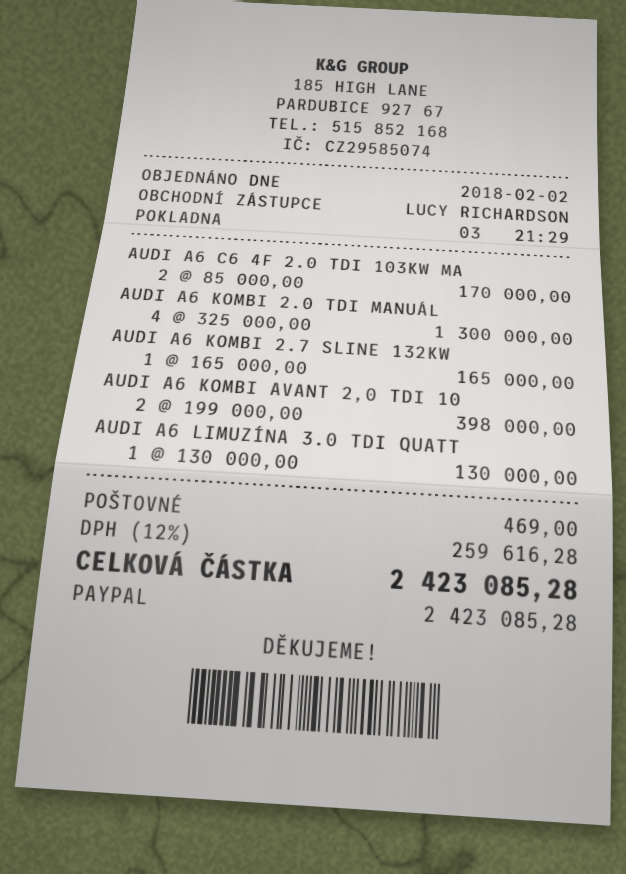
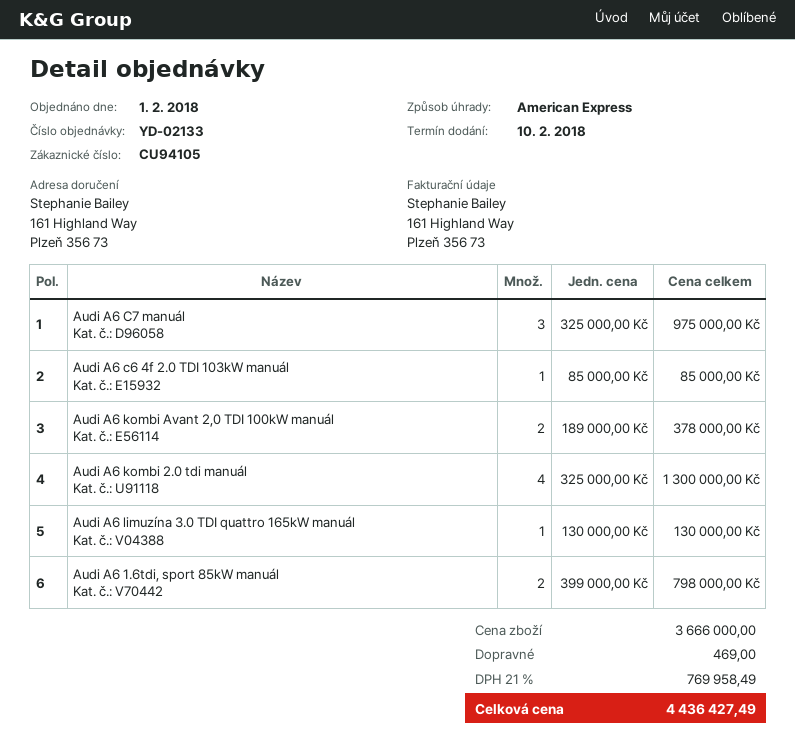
order date: 2018-02-02 -> 2018-02-01
payment method: PayPal -> American Express
AUDI A6 C6 4F 2.0 TDI 103KW MA: 2 x 85000.00 = 170000.00 -> 1 x 85000.00 = 85000.00
AUDI A6 KOMBI 2.7 SLINE 132KW: 1 x 165000.00 = 165000.00 -> none
AUDI A6 KOMBI AVANT 2,0 TDI 10: 2 x 199000.00 = 398000.00 -> 2 x 189000.00 = 378000.00
Audi A6 C7 manuál: none -> 3 x 325000.00 = 975000.00
Audi A6 1.6tdi, sport 85kW manuál: none -> 2 x 399000.00 = 798000.00
tax: 12% = 259616.28 -> 21% = 769958.49
total: 2423085.28 -> 4436427.49

